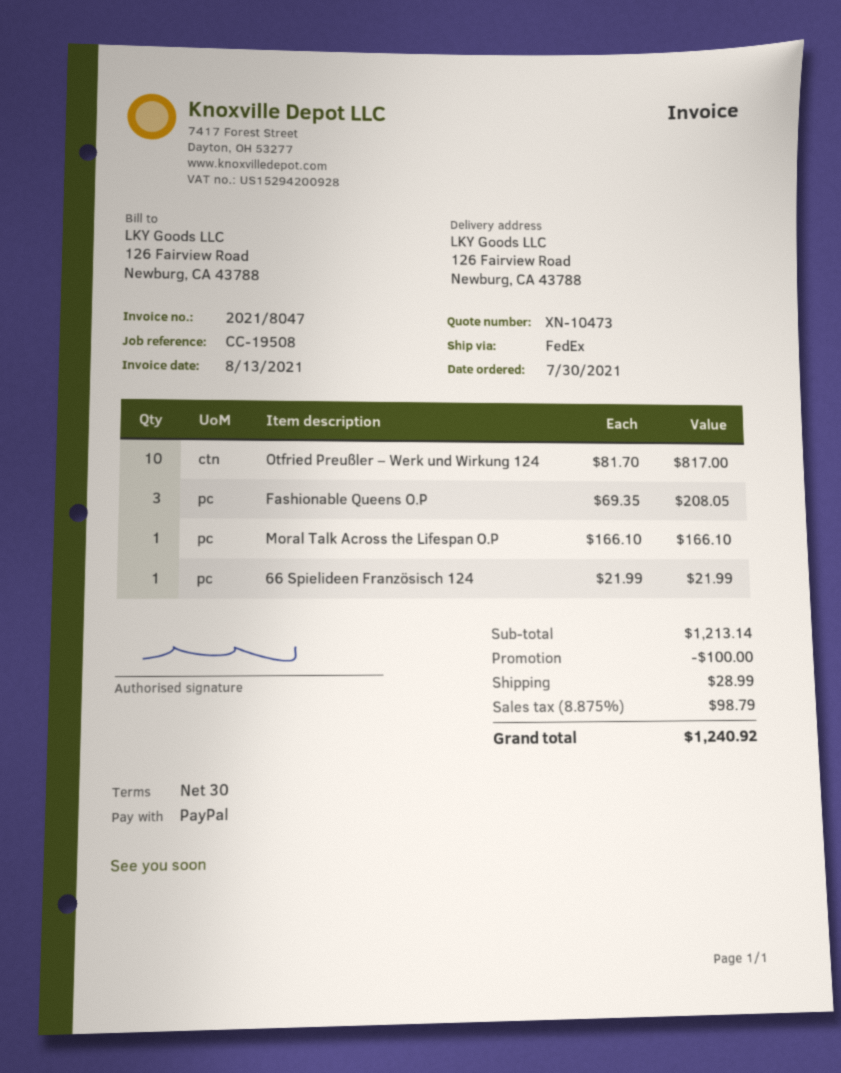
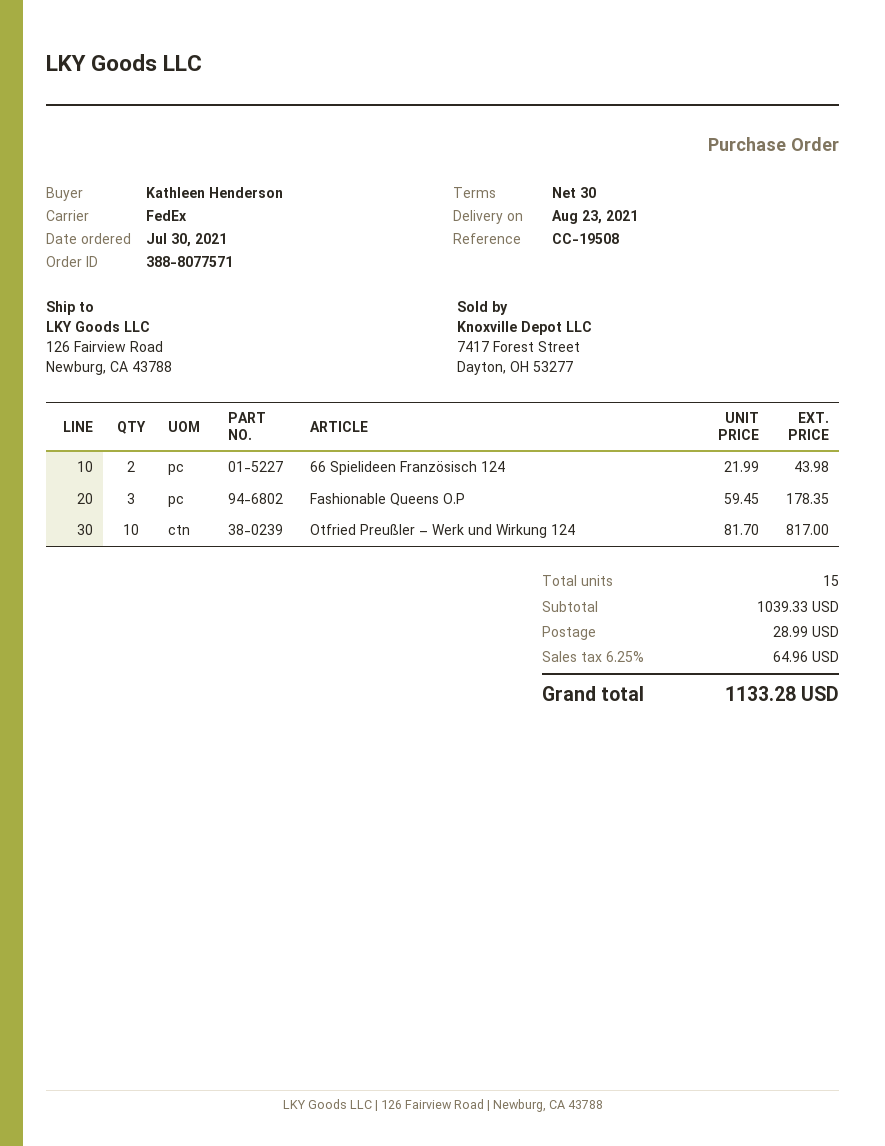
Fashionable Queens O.P: 3 x 69.35 = 208.05 -> 3 x 59.45 = 178.35
Moral Talk Across the Lifespan O.P: 1 x 166.10 = 166.10 -> none
66 Spielideen Französisch 124: 1 x 21.99 = 21.99 -> 2 x 21.99 = 43.98
subtotal: 1213.14 -> 1039.33
discount: 100.00 -> none
tax: 8.875% = 98.79 -> 6.25% = 64.96
total: 1240.92 -> 1133.28

